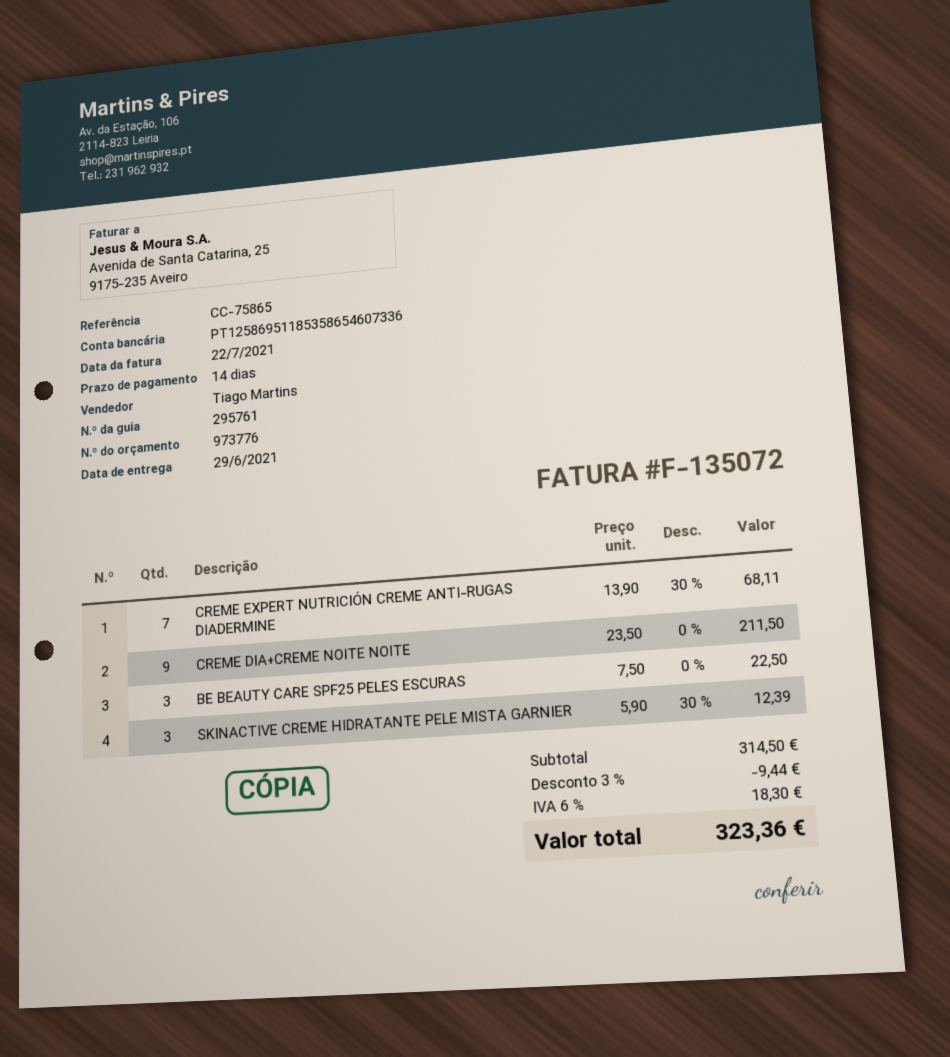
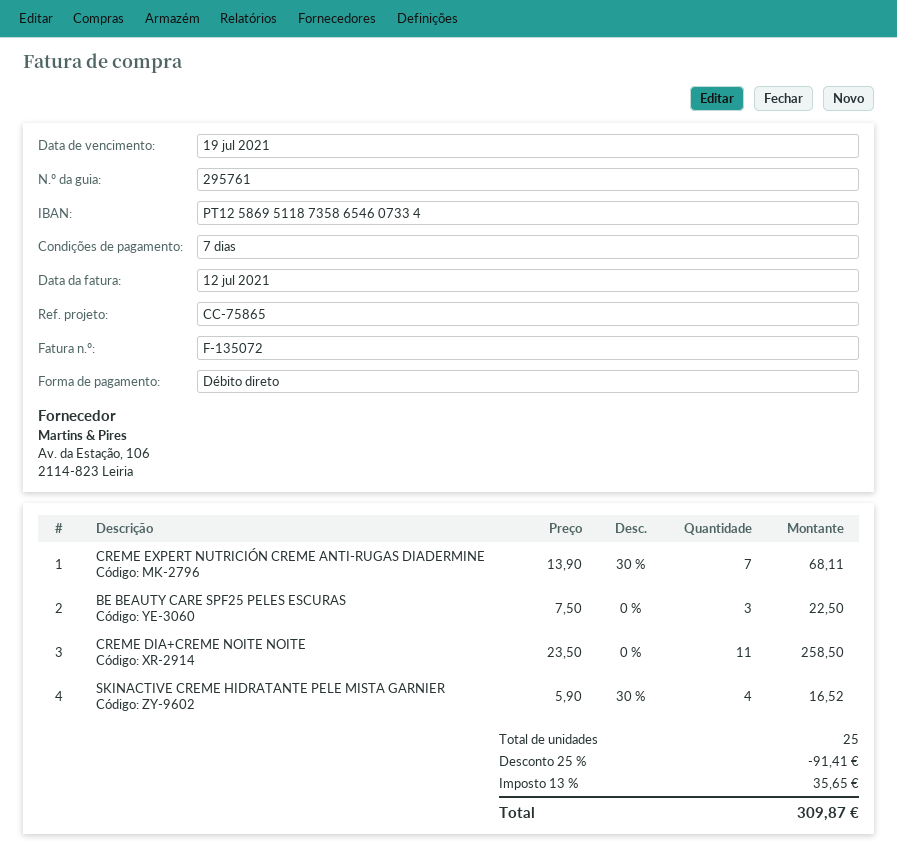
invoice date: 2021-07-22 -> 2021-07-12
payment terms: 14 days -> 7 days
bank account: PT12586951185358654607336 -> PT12586951187358654607334
CREME DIA+CREME NOITE NOITE: 9 x 23.50 = 211.50 -> 11 x 23.50 = 258.50
SKINACTIVE CREME HIDRATANTE PELE MISTA GARNIER: 3 x 5.90 - 30% = 12.39 -> 4 x 5.90 - 30% = 16.52
discount: 3% = 9.44 -> 25% = 91.41
tax: 6% = 18.30 -> 13% = 35.65
total: 323.36 -> 309.87

